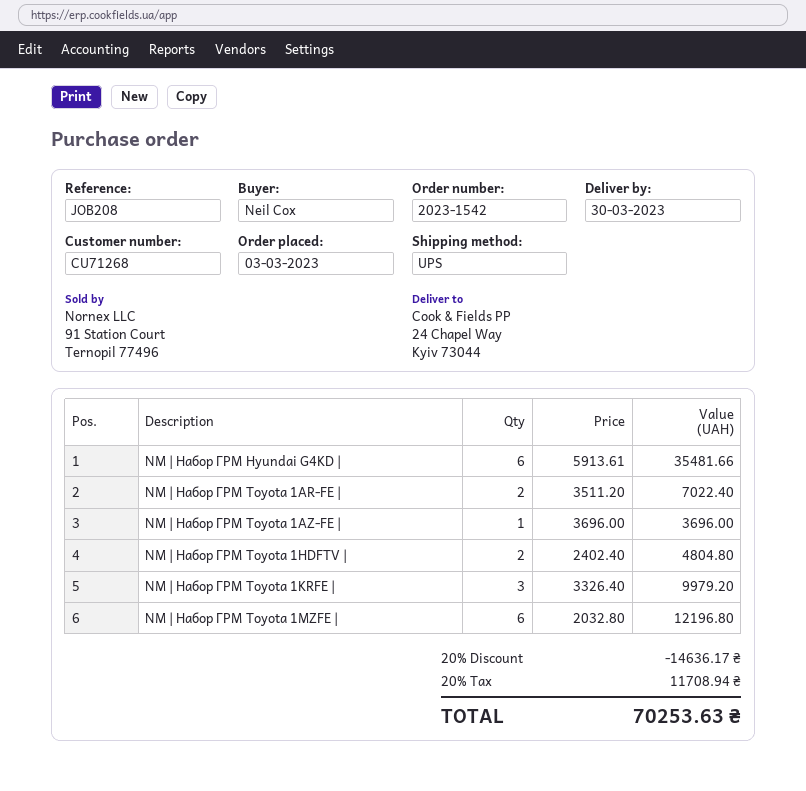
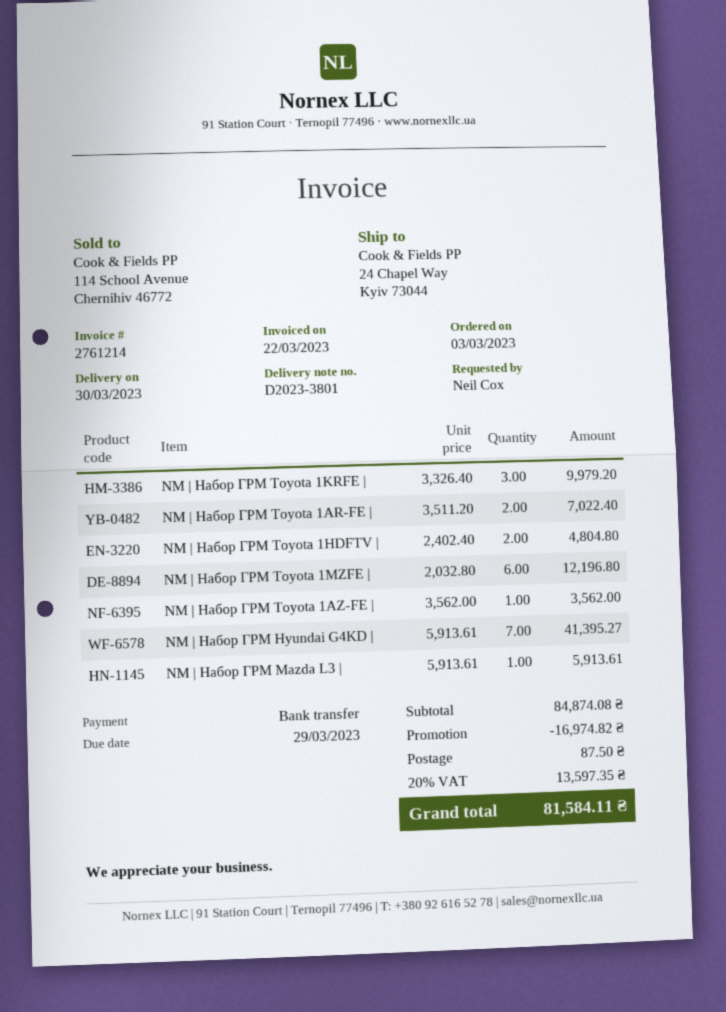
NM | Набор ГРМ Hyundai G4KD |: 6 x 5913.61 = 35481.66 -> 7 x 5913.61 = 41395.27
NM | Набор ГРМ Toyota 1AZ-FE |: 1 x 3696.00 = 3696.00 -> 1 x 3562.00 = 3562.00
NM | Набор ГРМ Mazda L3 |: none -> 1 x 5913.61 = 5913.61
discount: 14636.17 -> 16974.82
shipping: none -> 87.50
tax: 20% = 11708.94 -> 20% = 13597.35
total: 70253.63 -> 81584.11

